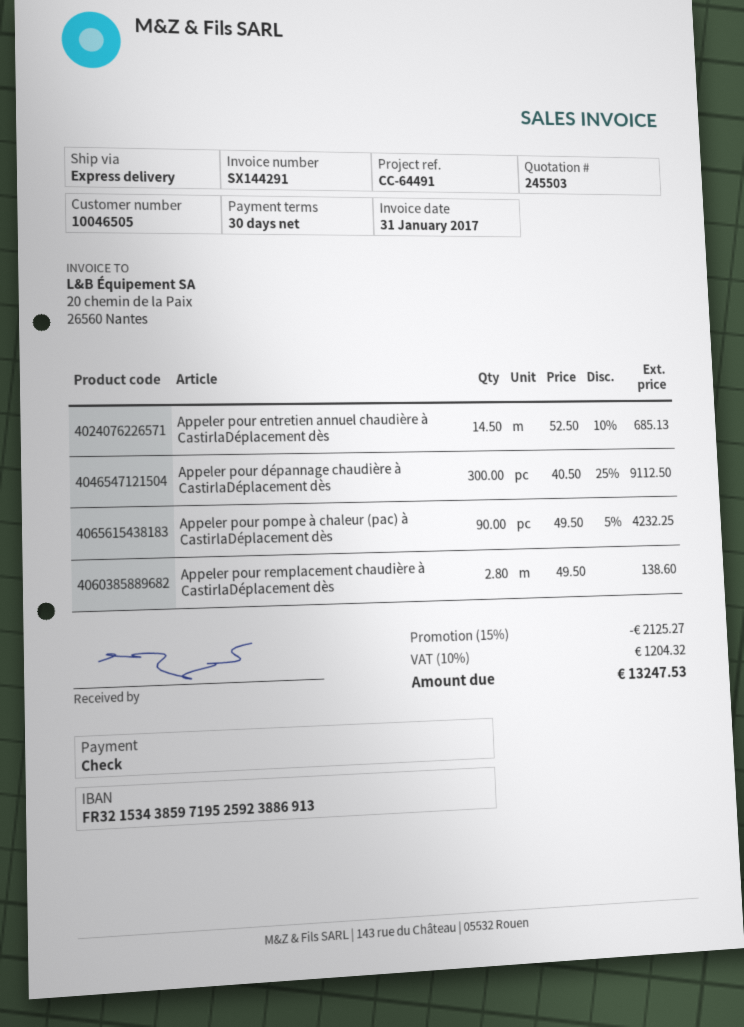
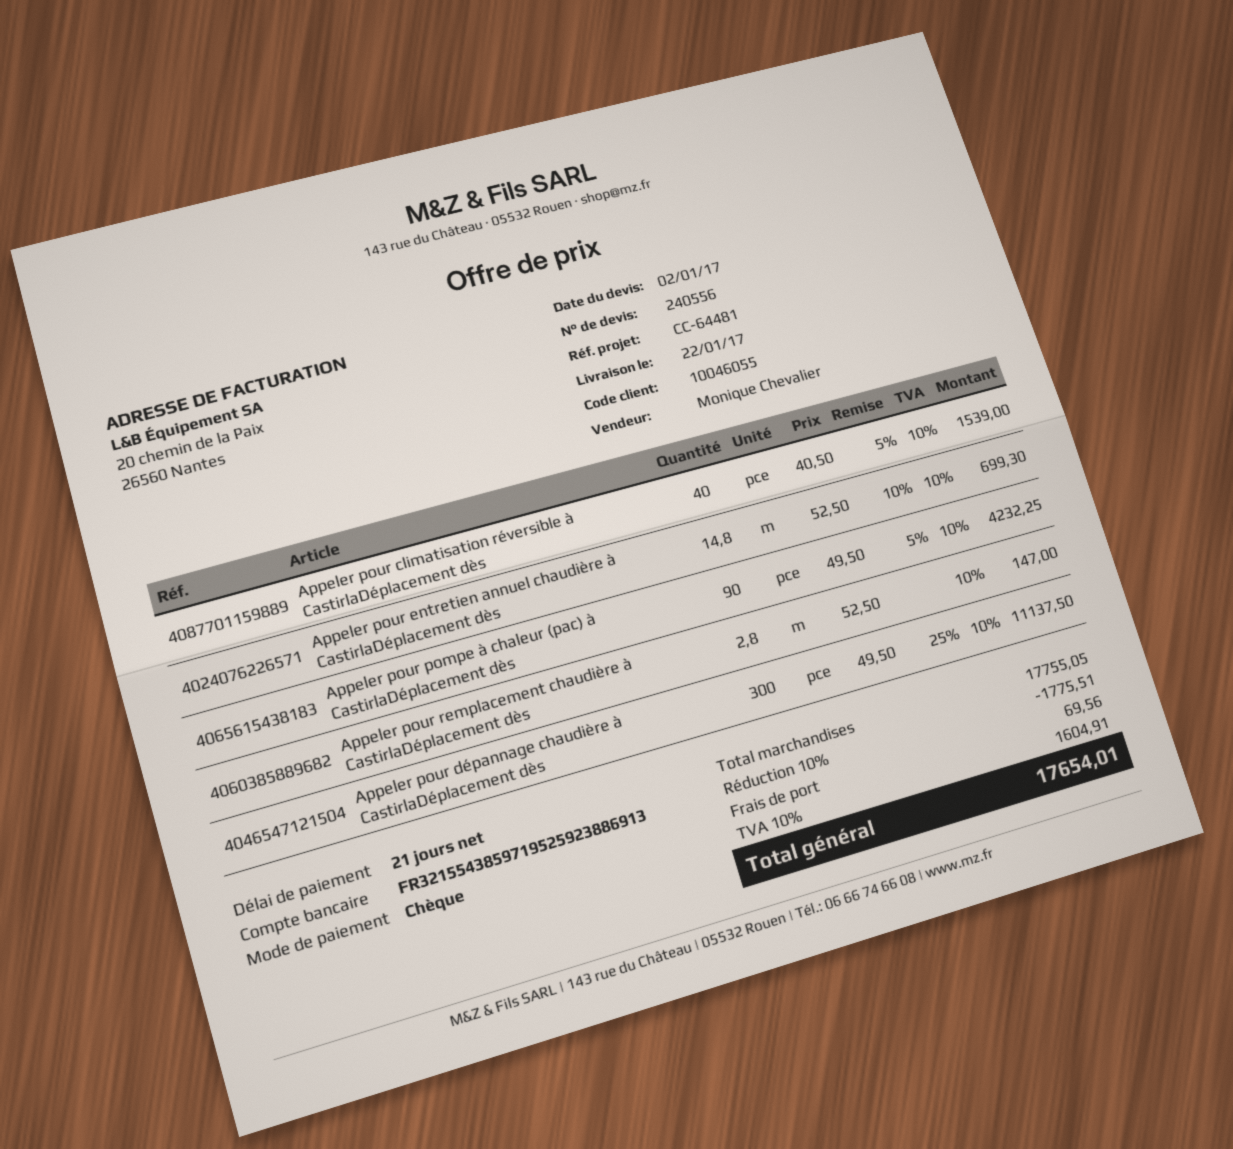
quote number: 245503 -> 240556
payment terms: 30 days -> 21 days
customer number: 10046505 -> 10046055
reference: CC-64491 -> CC-64481
bank account: FR3215343859719525923886913 -> FR3215543859719525923886913
Appeler pour entretien annuel chaudière à CastirlaDéplacement dès: 14.5 x 52.50 - 10% = 685.13 -> 14.8 x 52.50 - 10% = 699.30
Appeler pour dépannage chaudière à CastirlaDéplacement dès: 300 x 40.50 - 25% = 9112.50 -> 300 x 49.50 - 25% = 11137.50
Appeler pour remplacement chaudière à CastirlaDéplacement dès: 2.8 x 49.50 = 138.60 -> 2.8 x 52.50 = 147.00
Appeler pour climatisation réversible à CastirlaDéplacement dès: none -> 40 x 40.50 - 5% = 1539.00
discount: 15% = 2125.27 -> 10% = 1775.51
shipping: none -> 69.56
tax: 10% = 1204.32 -> 10% = 1604.91
total: 13247.53 -> 17654.01

